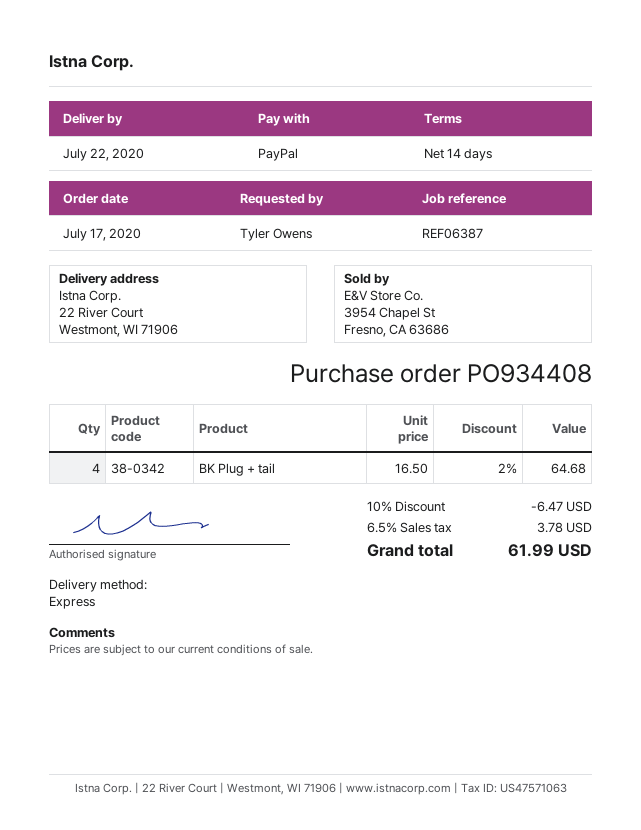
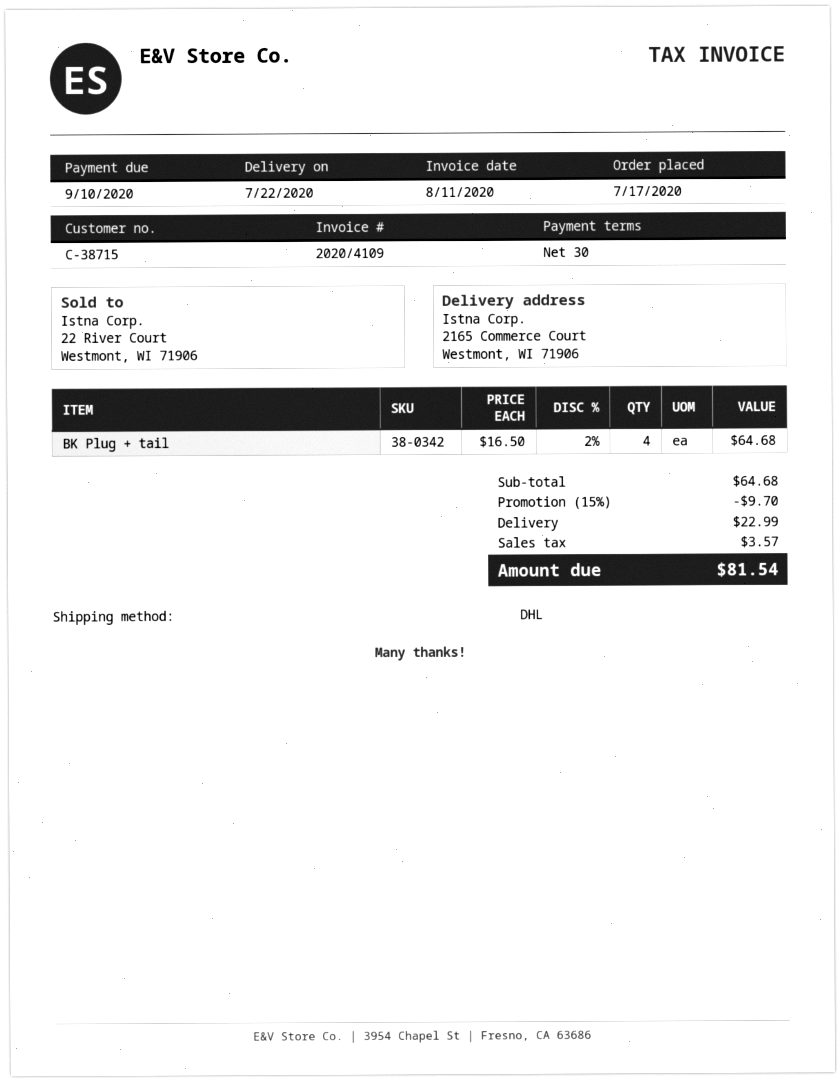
payment terms: 14 days -> 30 days
shipping method: express -> DHL
ship to: 22 River Court, Westmont, WI 71906 -> 2165 Commerce Court, Westmont, WI 71906
discount: 10% = 6.47 -> 15% = 9.70
shipping: none -> 22.99
tax: 3.78 -> 3.57
total: 61.99 -> 81.54

